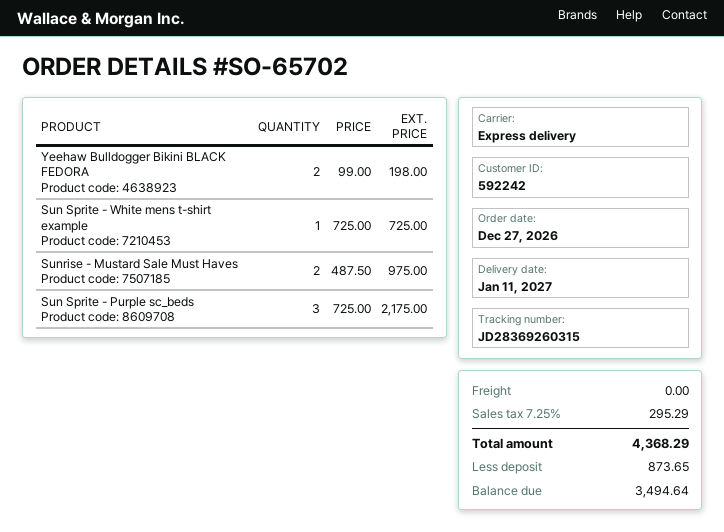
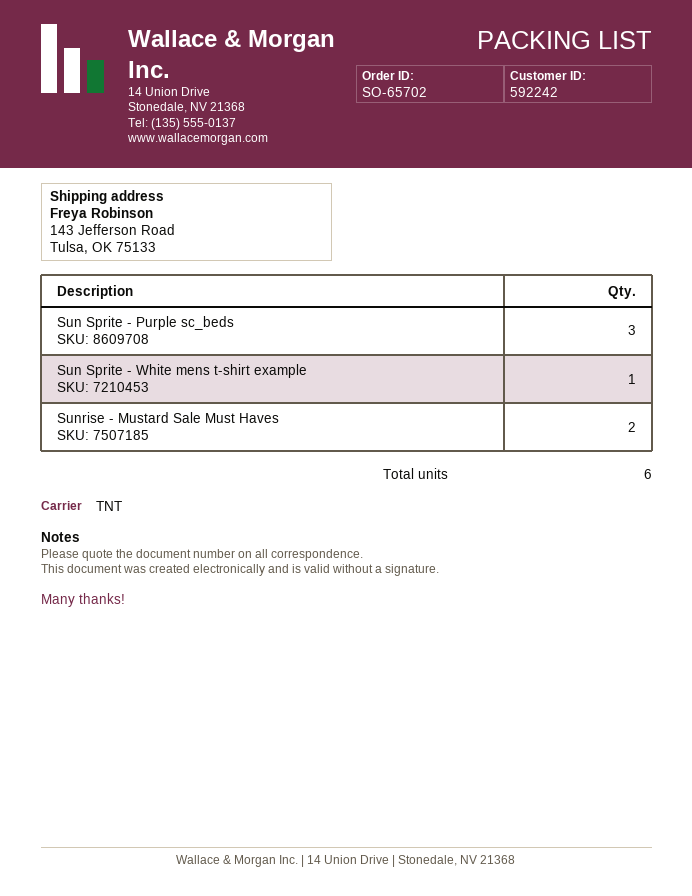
shipping method: express -> TNT
Yeehaw Bulldogger Bikini BLACK FEDORA: 2 -> none

